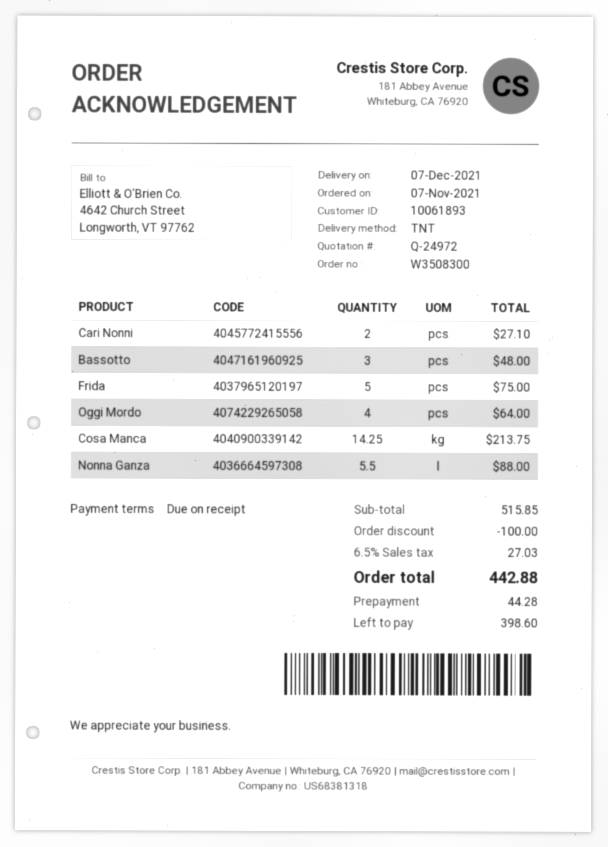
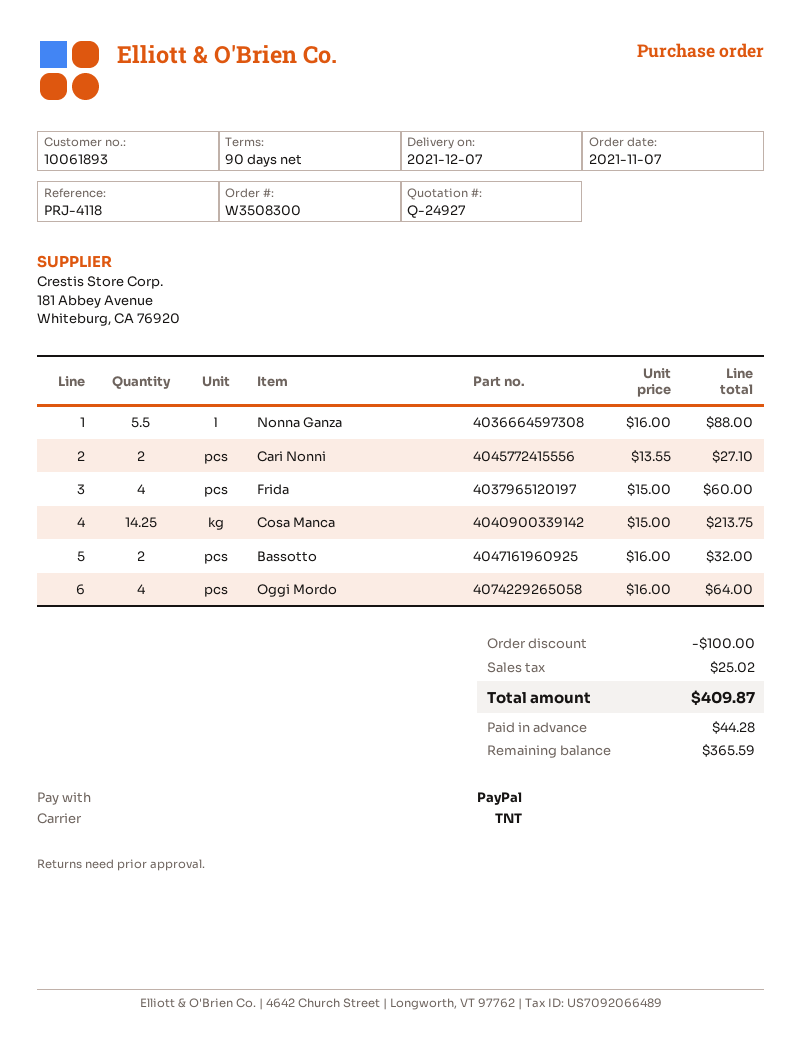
quote number: Q-24972 -> Q-24927
payment terms: on receipt -> 90 days
Bassotto: 3 for 48.00 -> 2 for 32.00
Frida: 5 for 75.00 -> 4 for 60.00
tax: 27.03 -> 25.02
total: 442.88 -> 409.87
balance: 398.60 -> 365.59

